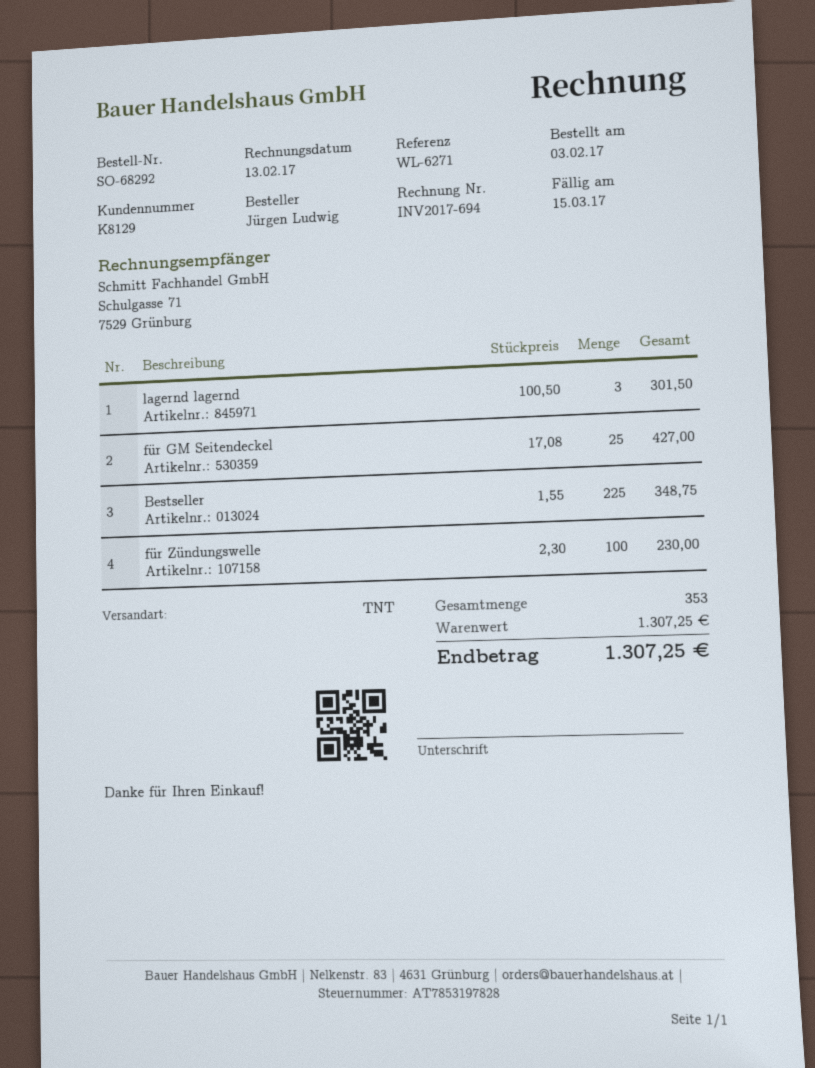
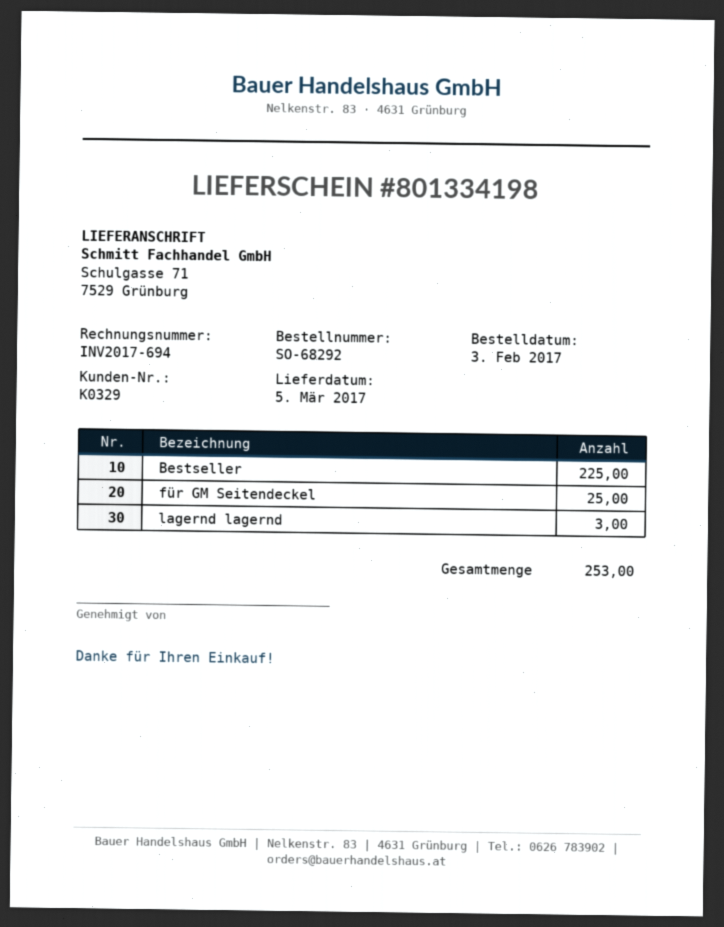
customer number: K8129 -> K0329
für Zündungswelle: 100 -> none
total quantity: 353 -> 253

